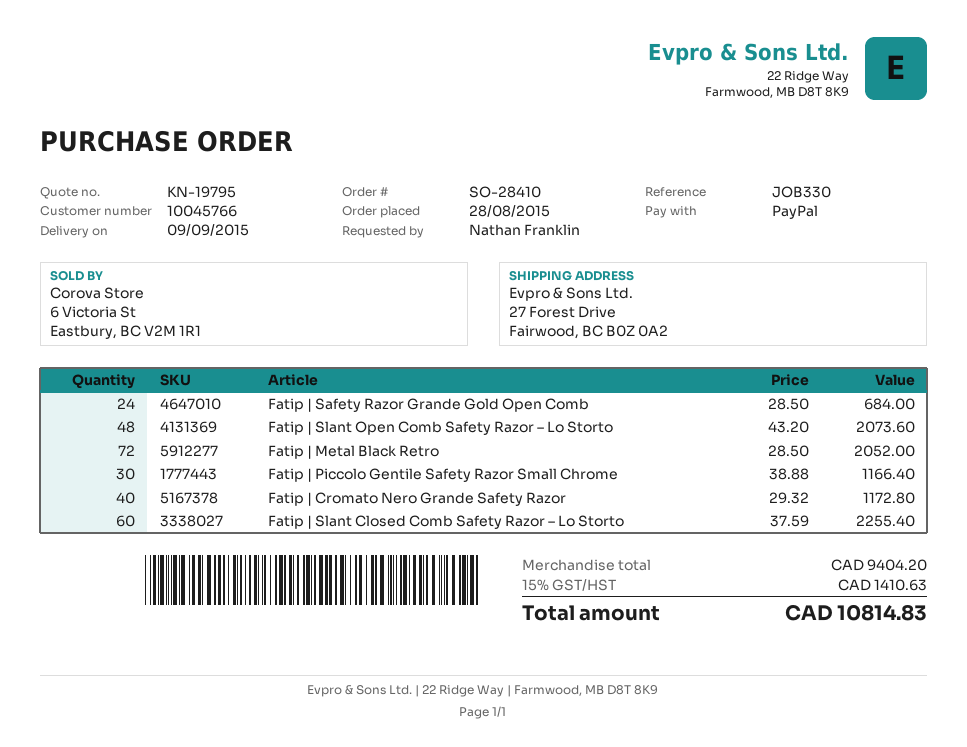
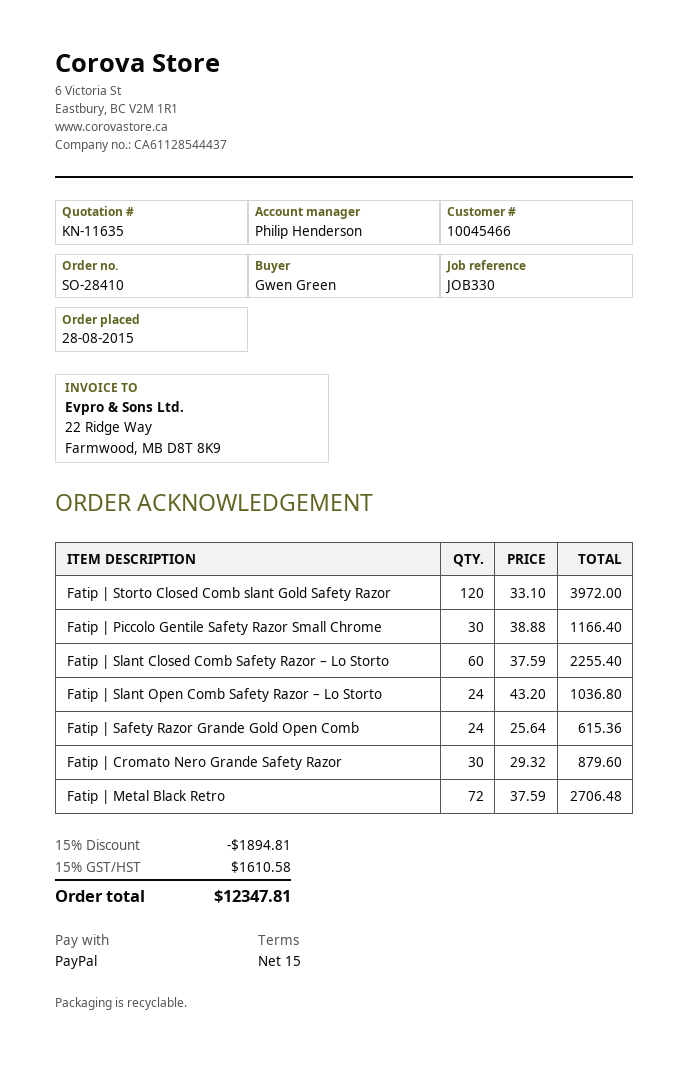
quote number: KN-19795 -> KN-11635
customer number: 10045766 -> 10045466
ordered by: Nathan Franklin -> Gwen Green
Fatip | Safety Razor Grande Gold Open Comb: 24 x 28.50 = 684.00 -> 24 x 25.64 = 615.36
Fatip | Slant Open Comb Safety Razor – Lo Storto: 48 x 43.20 = 2073.60 -> 24 x 43.20 = 1036.80
Fatip | Metal Black Retro: 72 x 28.50 = 2052.00 -> 72 x 37.59 = 2706.48
Fatip | Cromato Nero Grande Safety Razor: 40 x 29.32 = 1172.80 -> 30 x 29.32 = 879.60
Fatip | Storto Closed Comb slant Gold Safety Razor: none -> 120 x 33.10 = 3972.00
discount: none -> 15% = 1894.81
tax: 15% = 1410.63 -> 15% = 1610.58
total: 10814.83 -> 12347.81

